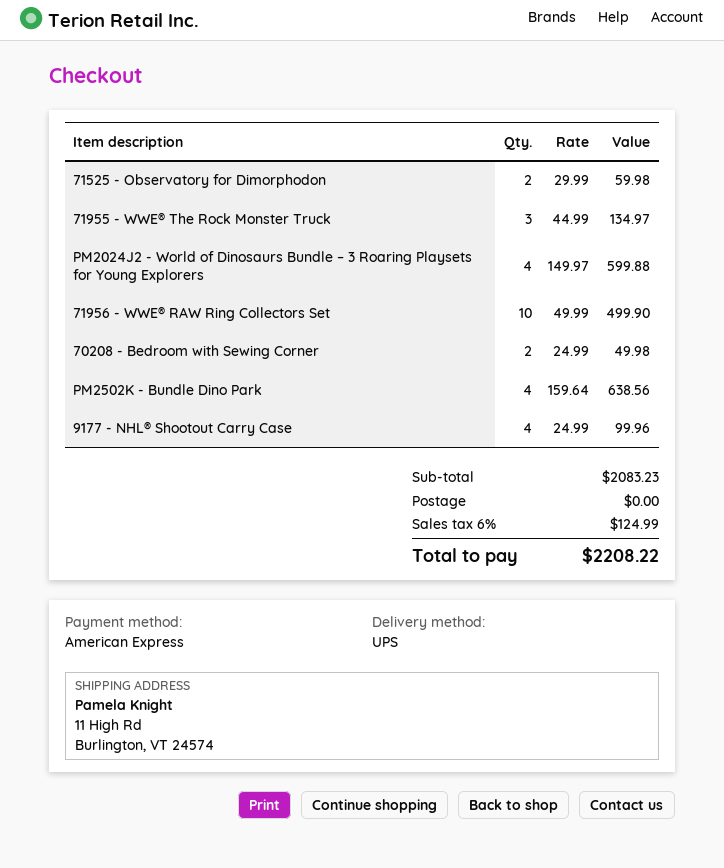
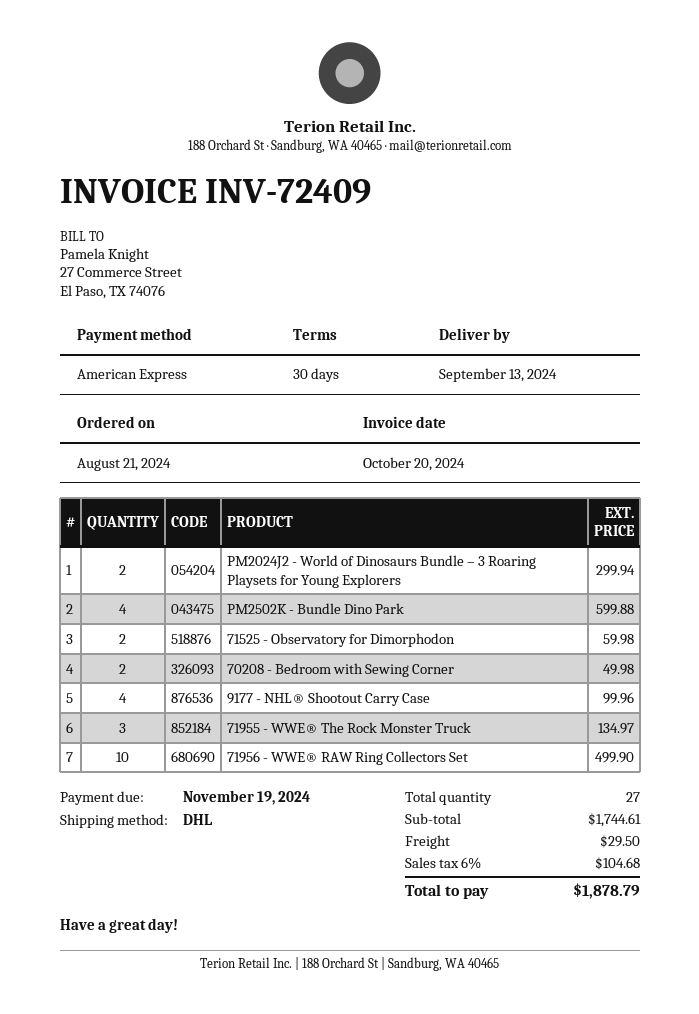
shipping method: UPS -> DHL
PM2024J2 - World of Dinosaurs Bundle – 3 Roaring Playsets for Young Explorers: 4 for 599.88 -> 2 for 299.94
PM2502K - Bundle Dino Park: 4 for 638.56 -> 4 for 599.88
subtotal: 2083.23 -> 1744.61
shipping: 0.00 -> 29.50
tax: 6% = 124.99 -> 6% = 104.68
total: 2208.22 -> 1878.79

